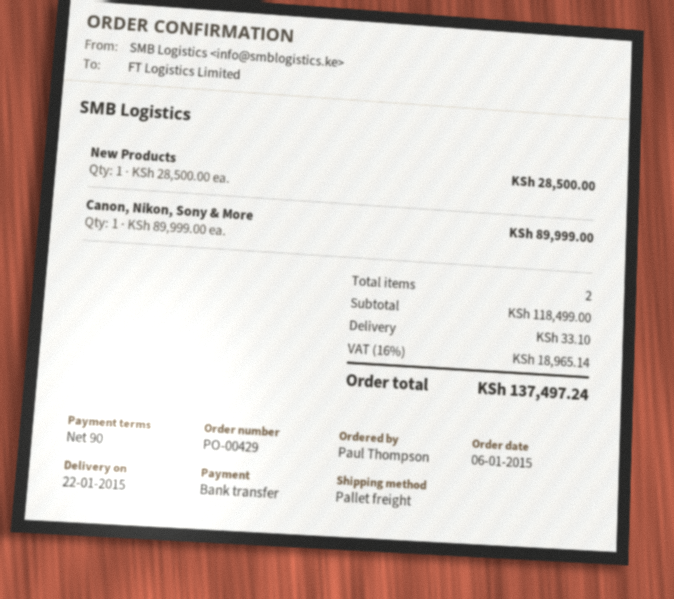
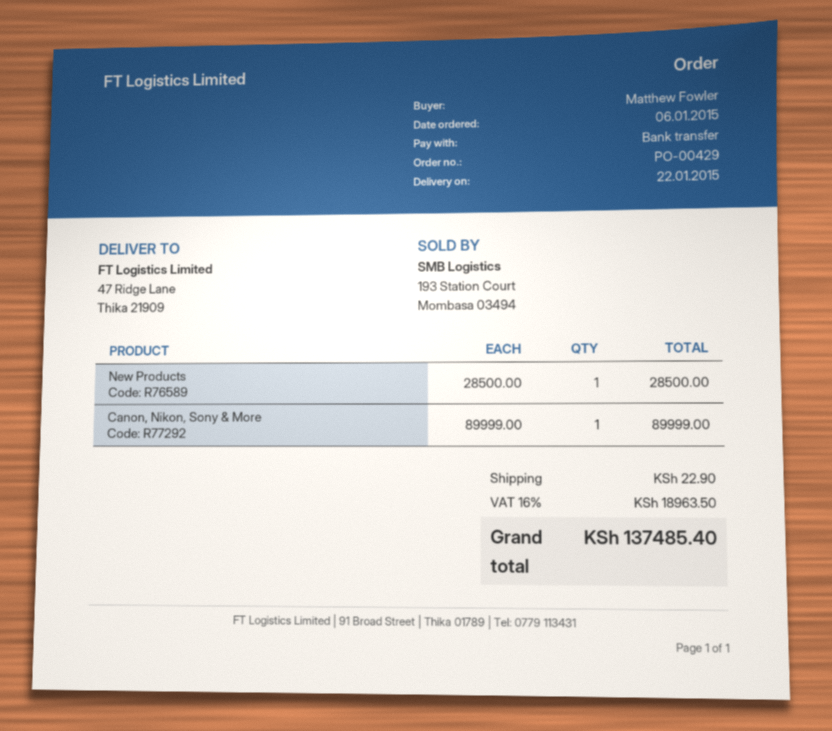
ordered by: Paul Thompson -> Matthew Fowler
shipping: 33.10 -> 22.90
tax: 16% = 18965.14 -> 16% = 18963.50
total: 137497.24 -> 137485.40

